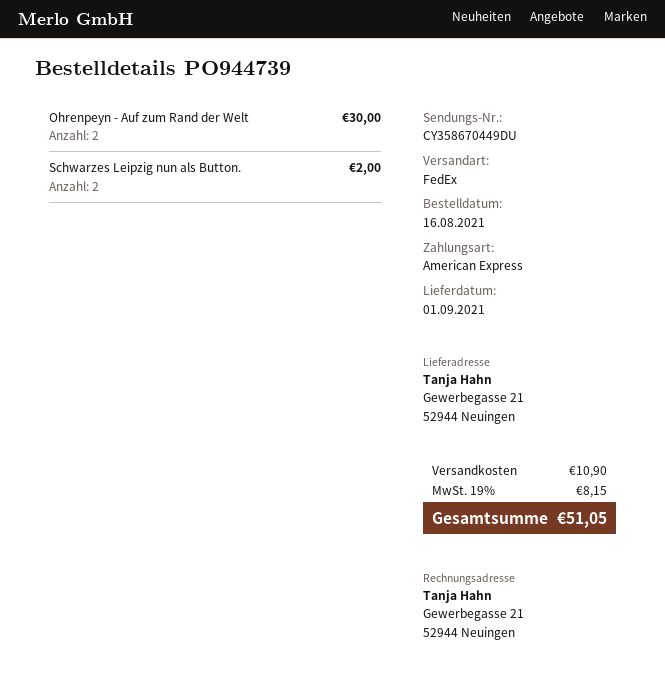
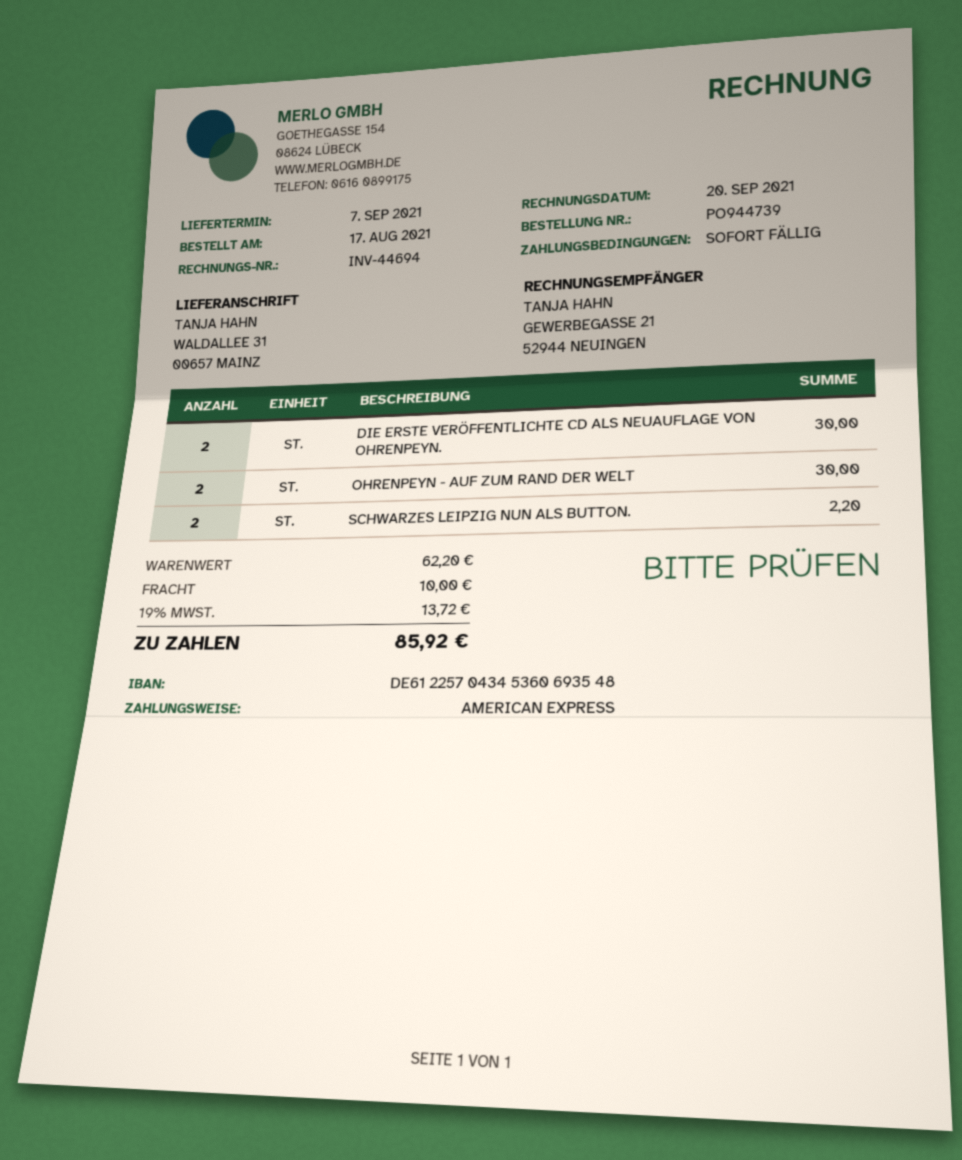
order date: 2021-08-16 -> 2021-08-17
delivery date: 2021-09-01 -> 2021-09-07
ship to: Gewerbegasse 21, 52944 Neuingen -> WALDALLEE 31, 00657 MAINZ
Schwarzes Leipzig nun als Button.: 2 for 2.00 -> 2 for 2.20
DIE ERSTE VERÖFFENTLICHTE CD ALS NEUAUFLAGE VON OHRENPEYN.: none -> 2 for 30.00
shipping: 10.90 -> 10.00
tax: 19% = 8.15 -> 19% = 13.72
total: 51.05 -> 85.92

